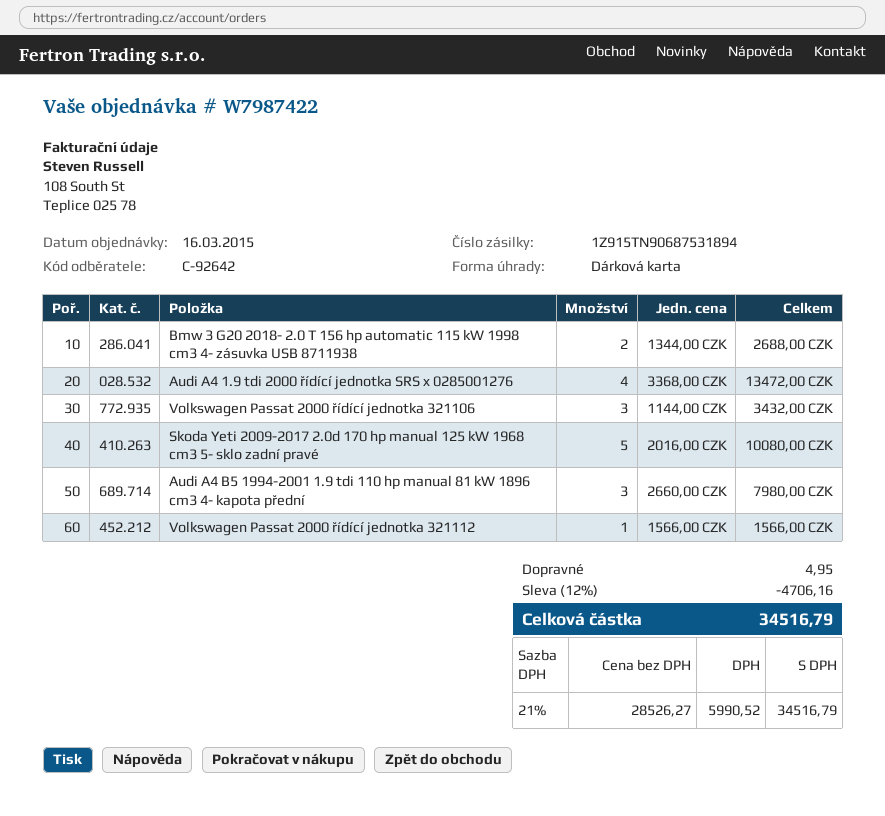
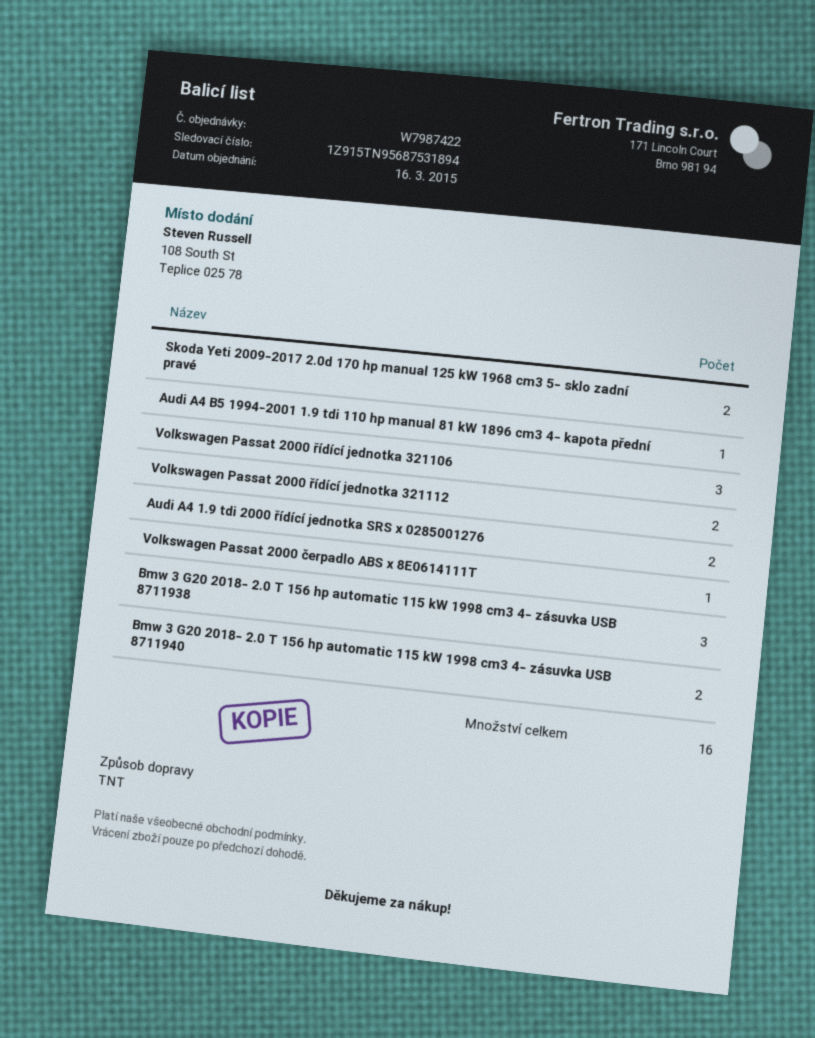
tracking number: 1Z915TN90687531894 -> 1Z915TN95687531894
Bmw 3 G20 2018- 2.0 T 156 hp automatic 115 kW 1998 cm3 4- zásuvka USB 8711938: 2 -> 3
Audi A4 1.9 tdi 2000 řídící jednotka SRS x 0285001276: 4 -> 2
Skoda Yeti 2009-2017 2.0d 170 hp manual 125 kW 1968 cm3 5- sklo zadní pravé: 5 -> 2
Audi A4 B5 1994-2001 1.9 tdi 110 hp manual 81 kW 1896 cm3 4- kapota přední: 3 -> 1
Volkswagen Passat 2000 řídící jednotka 321112: 1 -> 2
Volkswagen Passat 2000 čerpadlo ABS x 8E0614111T: none -> 1
Bmw 3 G20 2018- 2.0 T 156 hp automatic 115 kW 1998 cm3 4- zásuvka USB 8711940: none -> 2

